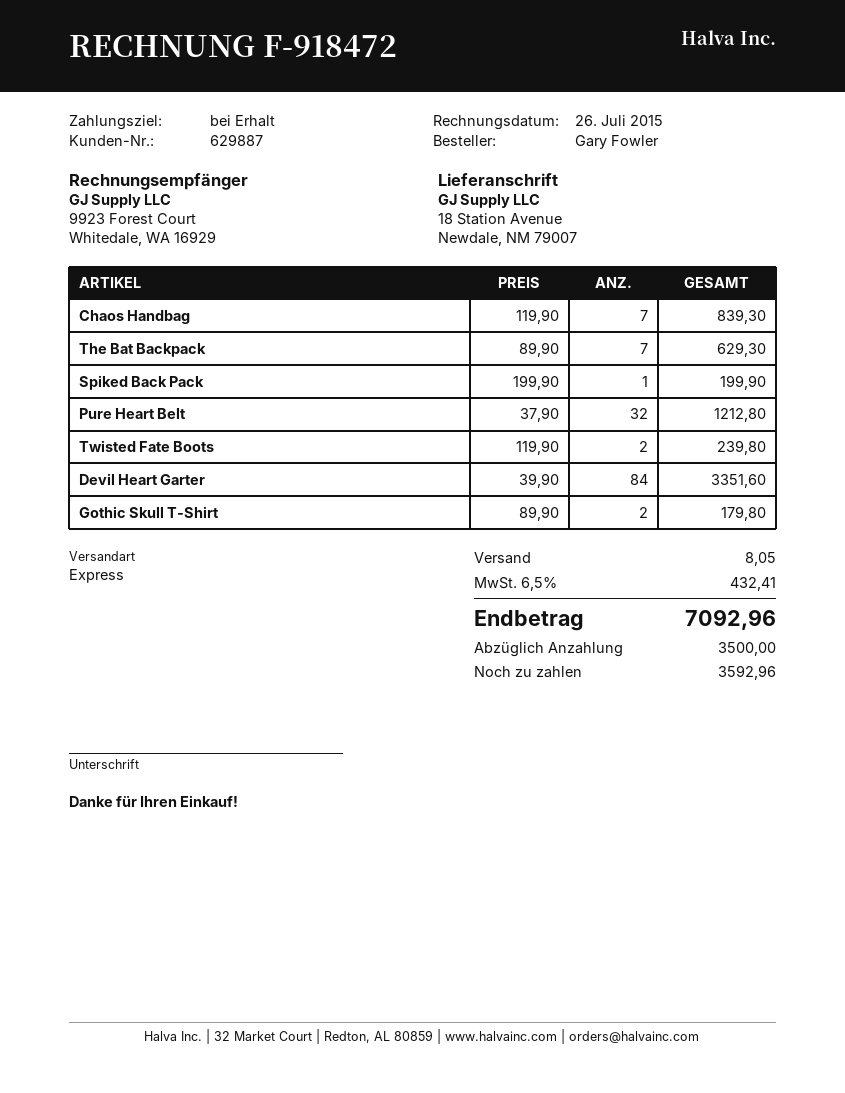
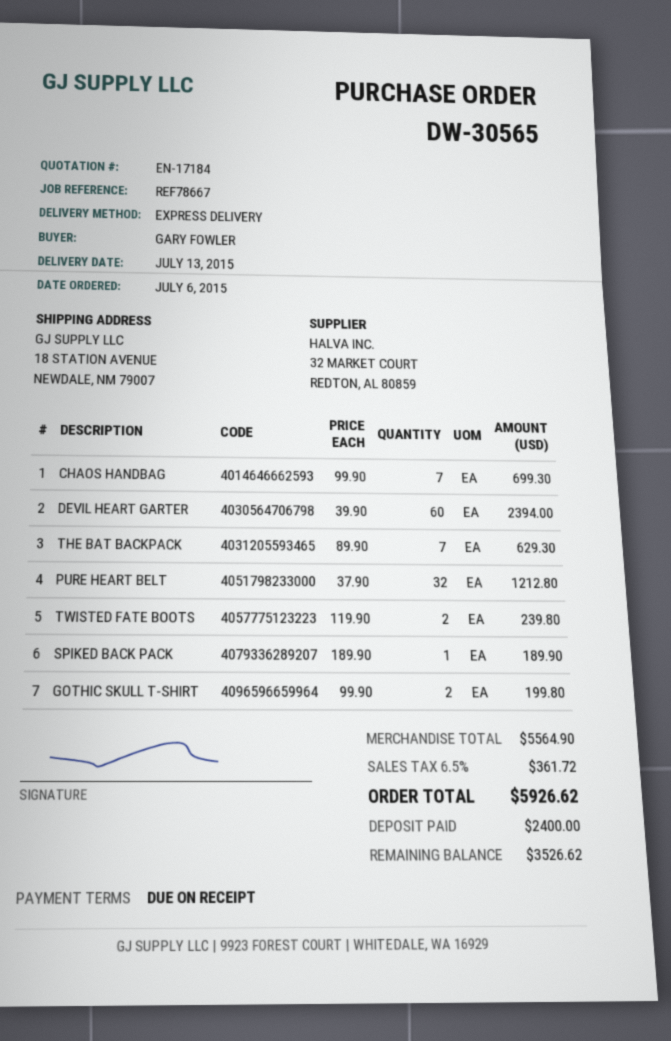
Chaos Handbag: 7 x 119.90 = 839.30 -> 7 x 99.90 = 699.30
Spiked Back Pack: 1 x 199.90 = 199.90 -> 1 x 189.90 = 189.90
Devil Heart Garter: 84 x 39.90 = 3351.60 -> 60 x 39.90 = 2394.00
Gothic Skull T-Shirt: 2 x 89.90 = 179.80 -> 2 x 99.90 = 199.80
shipping: 8.05 -> none
tax: 6.5% = 432.41 -> 6.5% = 361.72
total: 7092.96 -> 5926.62
deposit: 3500.00 -> 2400.00
balance: 3592.96 -> 3526.62

